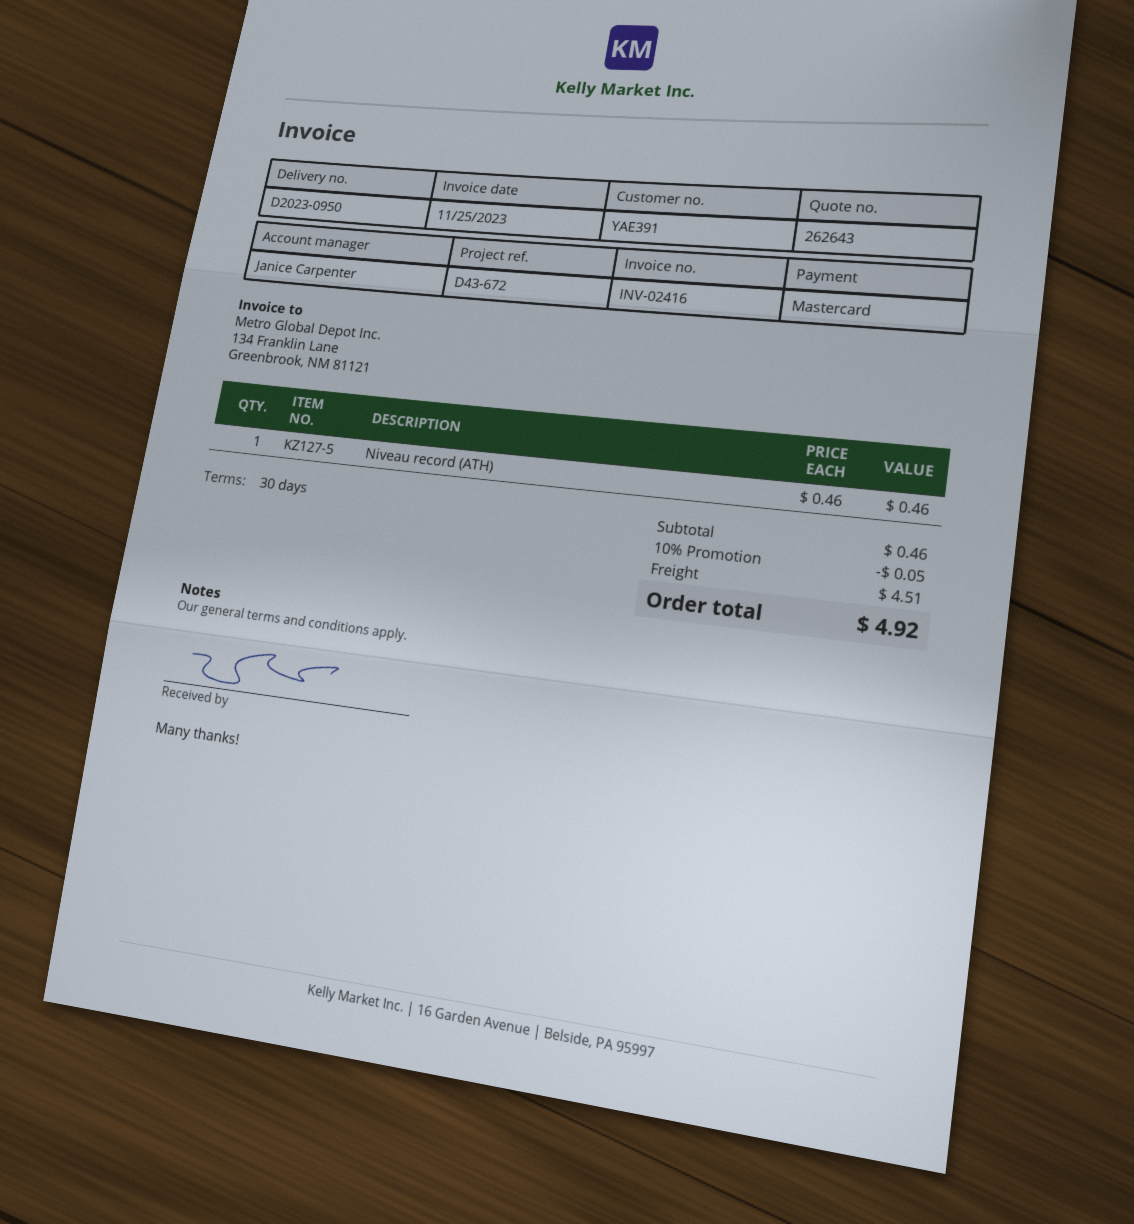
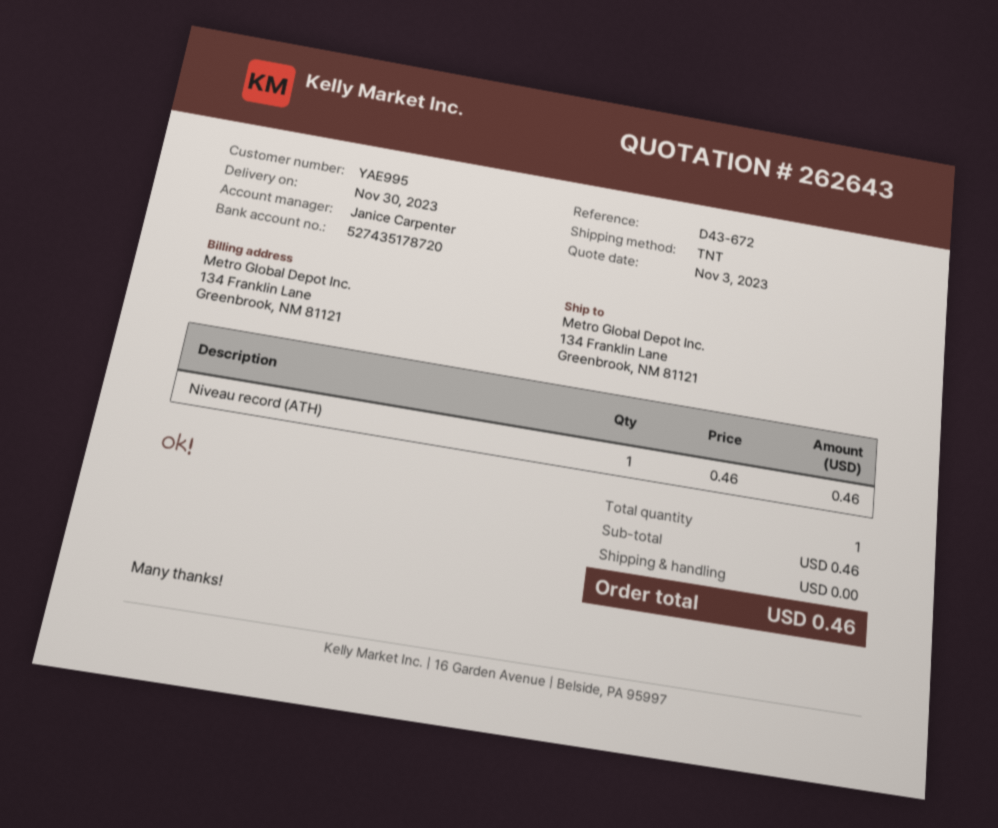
customer number: YAE391 -> YAE995
discount: 10% = 0.05 -> none
shipping: 4.51 -> 0.00
total: 4.92 -> 0.46

